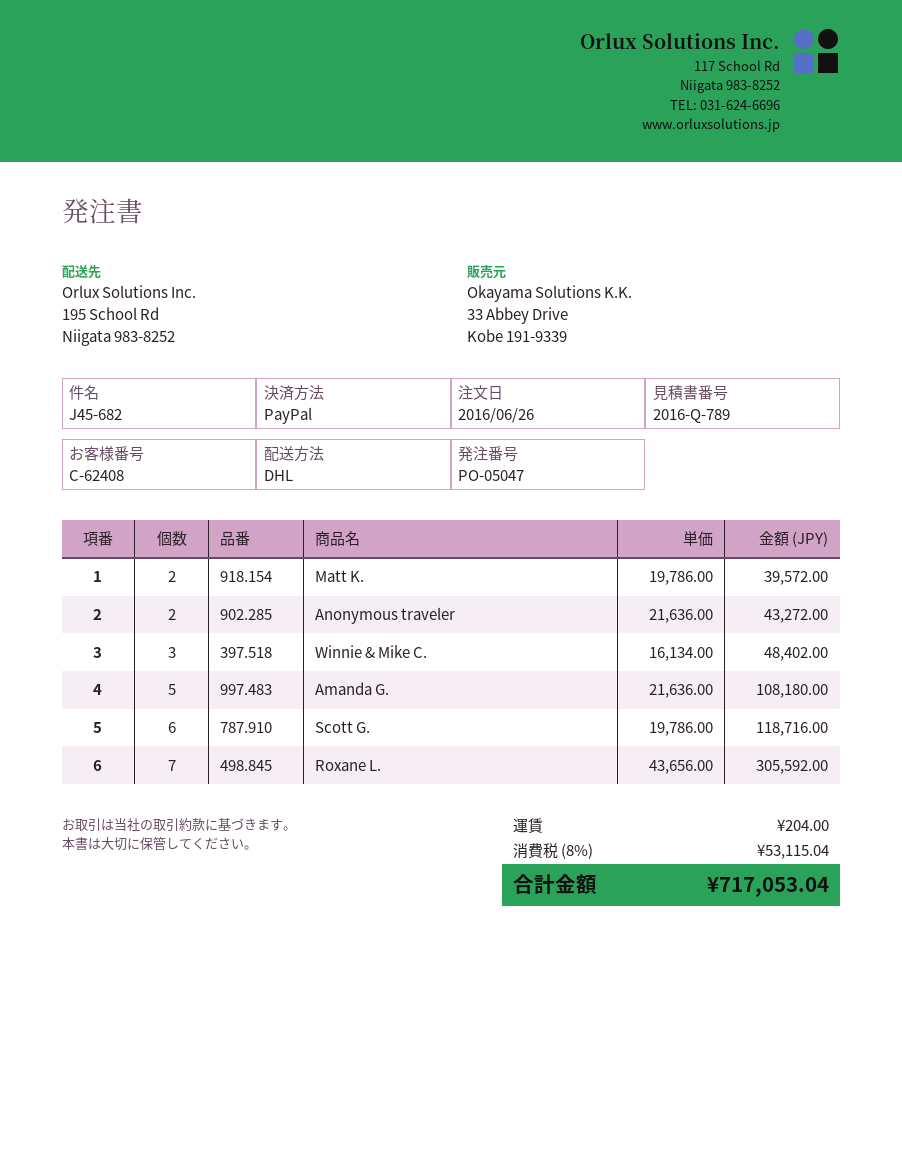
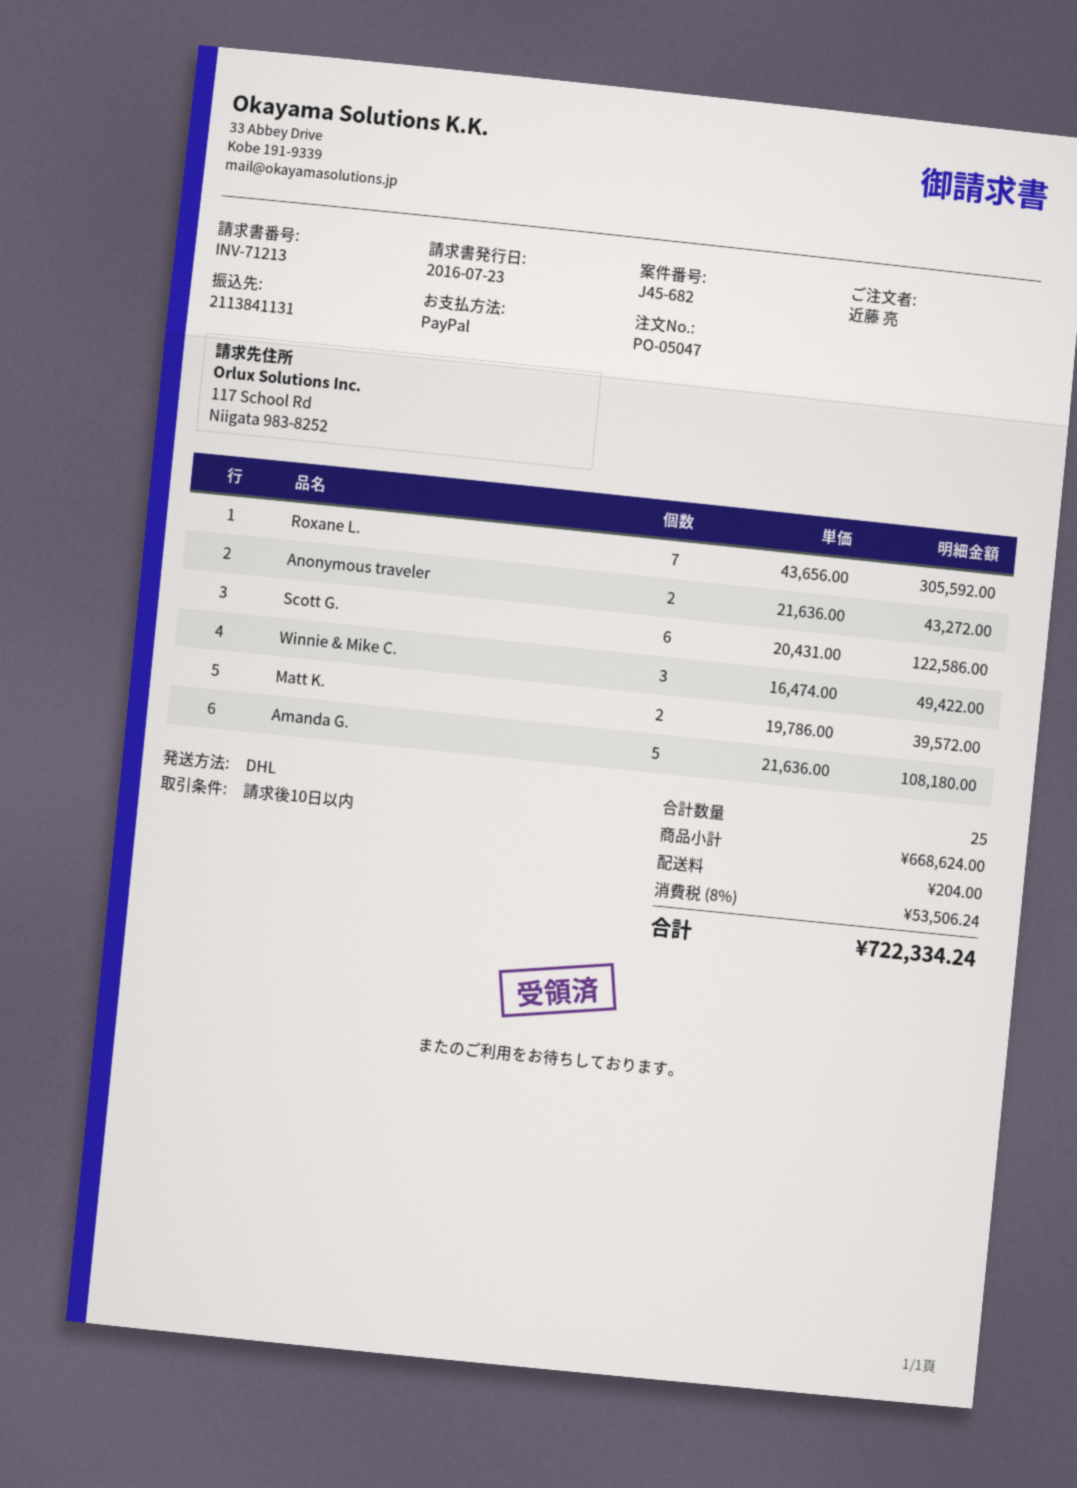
Winnie & Mike C.: 3 x 16134.00 = 48402.00 -> 3 x 16474.00 = 49422.00
Scott G.: 6 x 19786.00 = 118716.00 -> 6 x 20431.00 = 122586.00
tax: 8% = 53115.04 -> 8% = 53506.24
total: 717053.04 -> 722334.24

